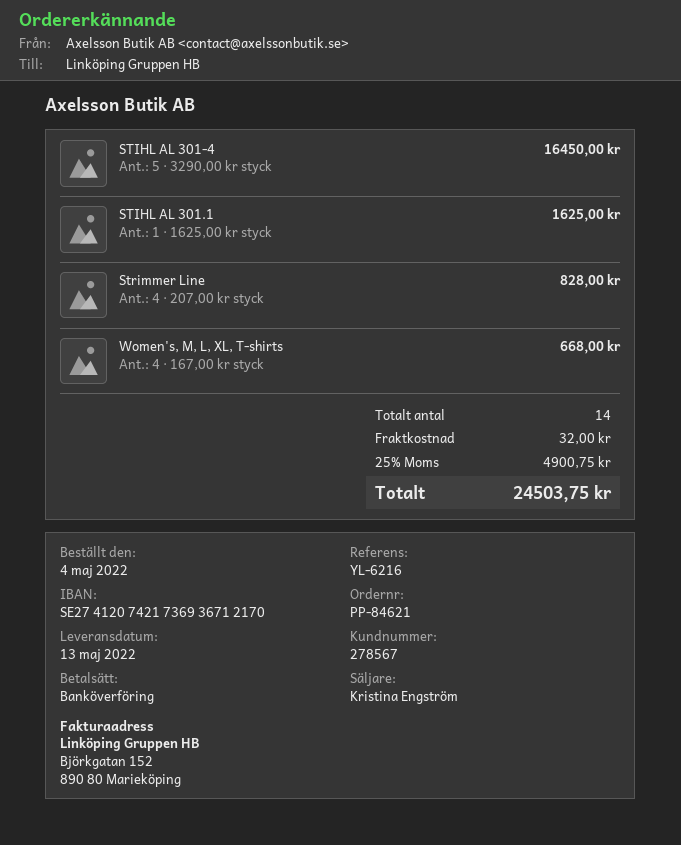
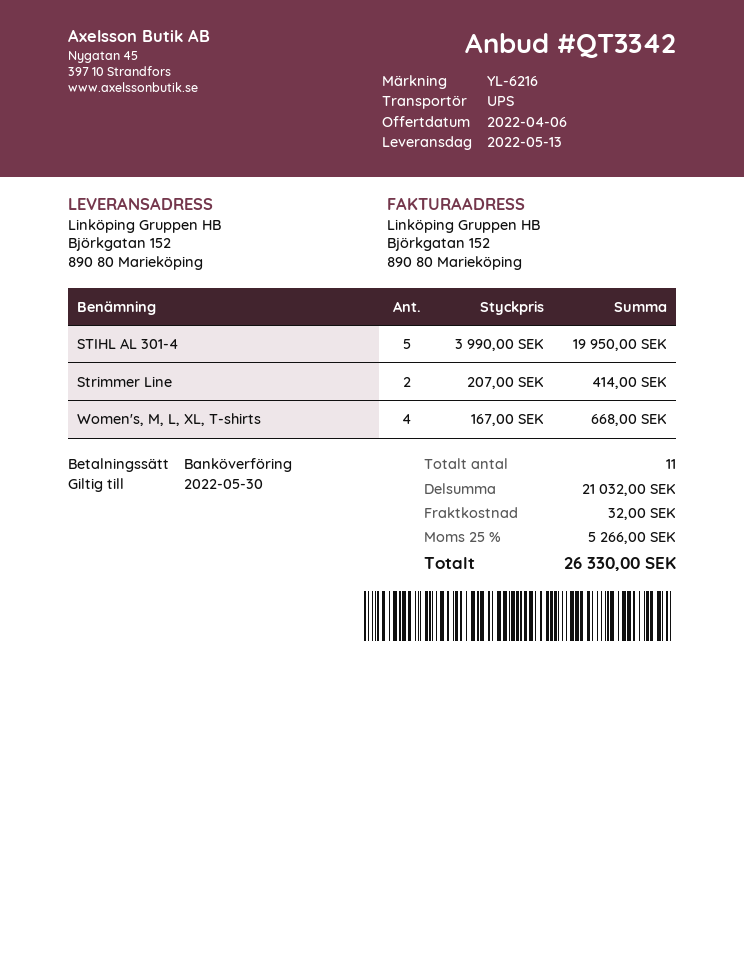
STIHL AL 301-4: 5 x 3290.00 = 16450.00 -> 5 x 3990.00 = 19950.00
STIHL AL 301.1: 1 x 1625.00 = 1625.00 -> none
Strimmer Line: 4 x 207.00 = 828.00 -> 2 x 207.00 = 414.00
total quantity: 14 -> 11
tax: 25% = 4900.75 -> 25% = 5266.00
total: 24503.75 -> 26330.00

